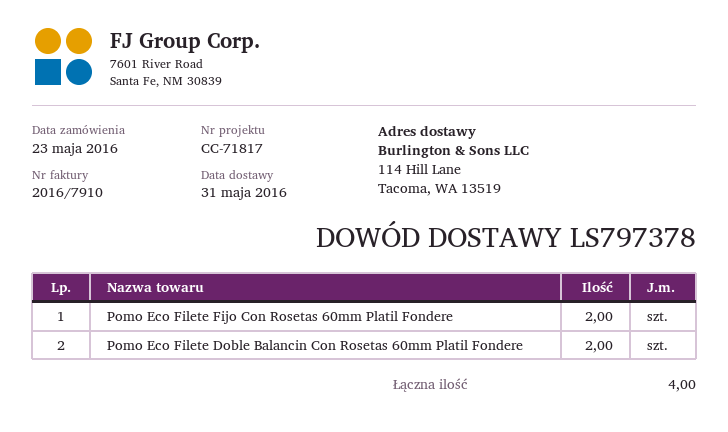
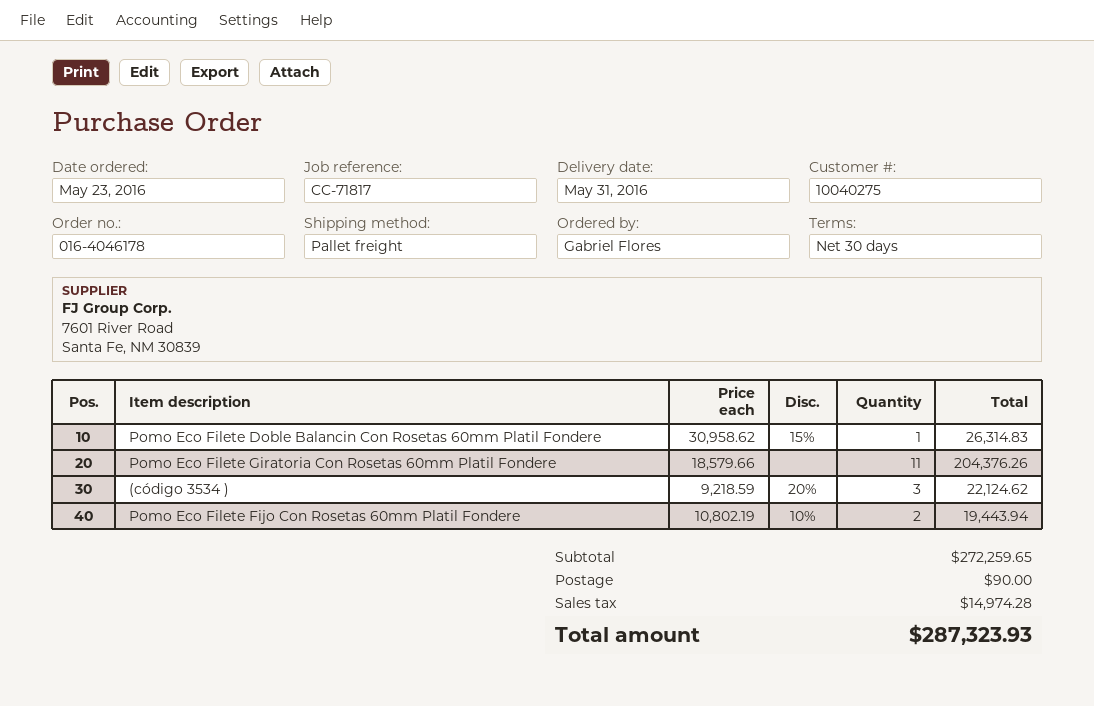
Pomo Eco Filete Doble Balancin Con Rosetas 60mm Platil Fondere: 2 -> 1
Pomo Eco Filete Giratoria Con Rosetas 60mm Platil Fondere: none -> 11
(código 3534 ): none -> 3

